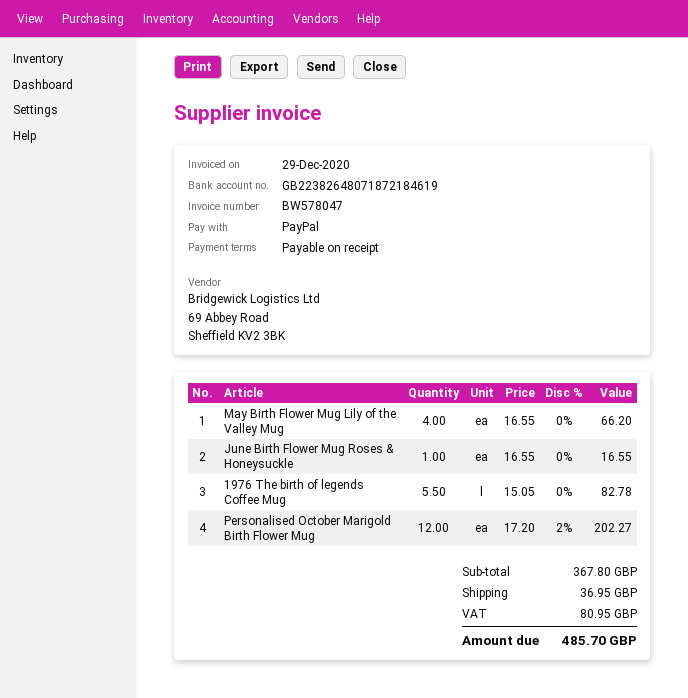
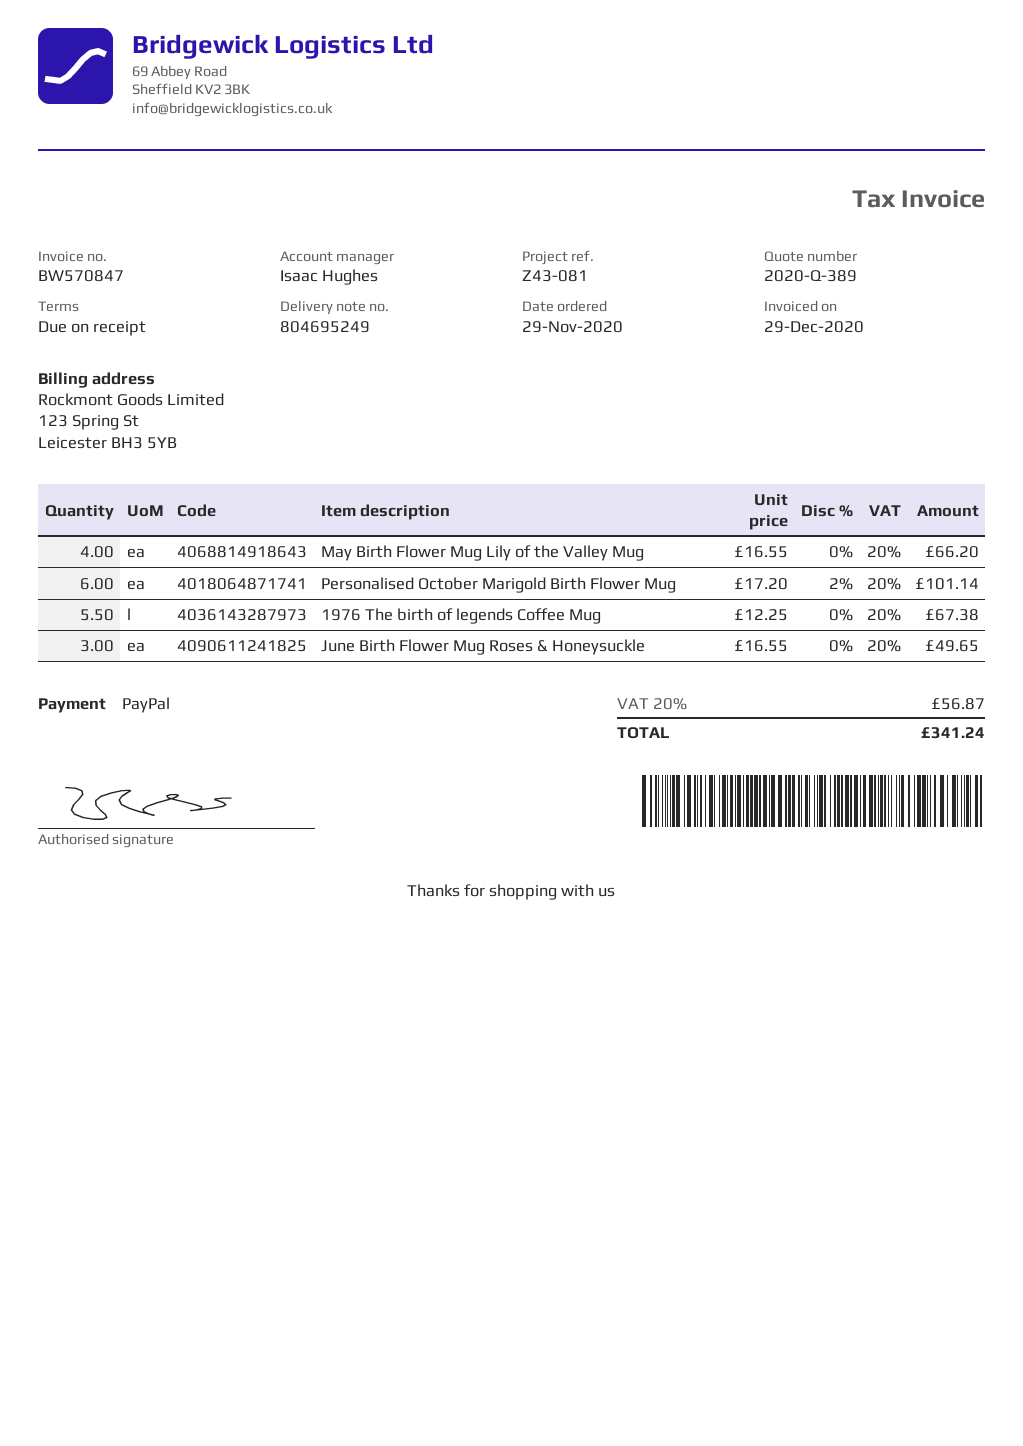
invoice number: BW578047 -> BW570847
June Birth Flower Mug Roses & Honeysuckle: 1 x 16.55 = 16.55 -> 3 x 16.55 = 49.65
1976 The birth of legends Coffee Mug: 5.5 x 15.05 = 82.78 -> 5.5 x 12.25 = 67.38
Personalised October Marigold Birth Flower Mug: 12 x 17.20 - 2% = 202.27 -> 6 x 17.20 - 2% = 101.14
shipping: 36.95 -> none
tax: 80.95 -> 56.87
total: 485.70 -> 341.24

